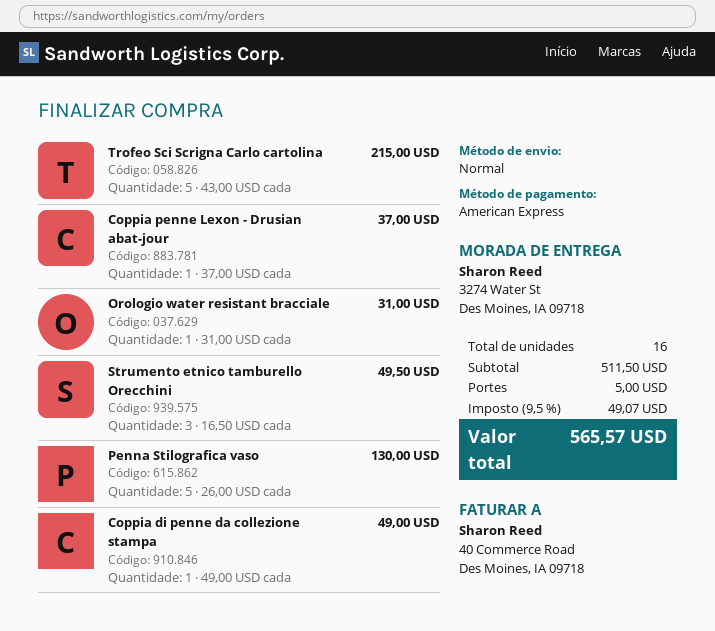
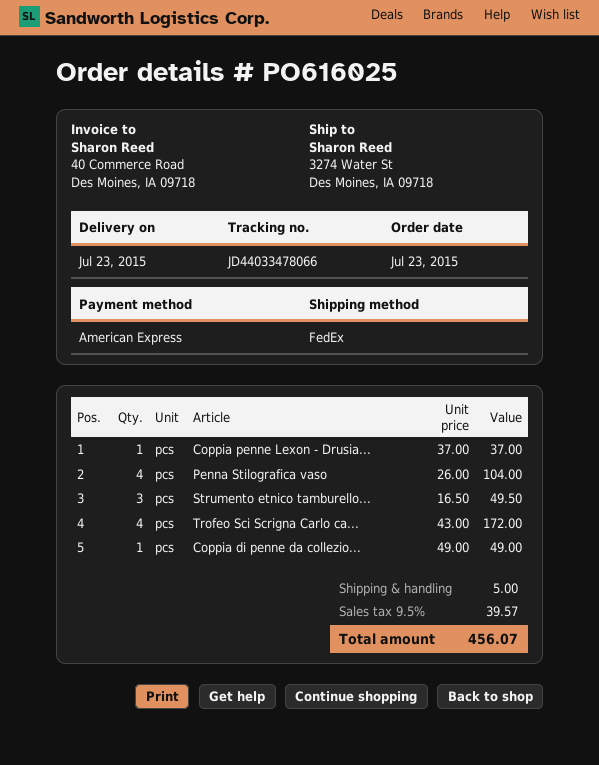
shipping method: standard -> FedEx
Trofeo Sci Scrigna Carlo cartolina: 5 x 43.00 = 215.00 -> 4 x 43.00 = 172.00
Orologio water resistant bracciale: 1 x 31.00 = 31.00 -> none
Penna Stilografica vaso: 5 x 26.00 = 130.00 -> 4 x 26.00 = 104.00
tax: 9.5% = 49.07 -> 9.5% = 39.57
total: 565.57 -> 456.07

